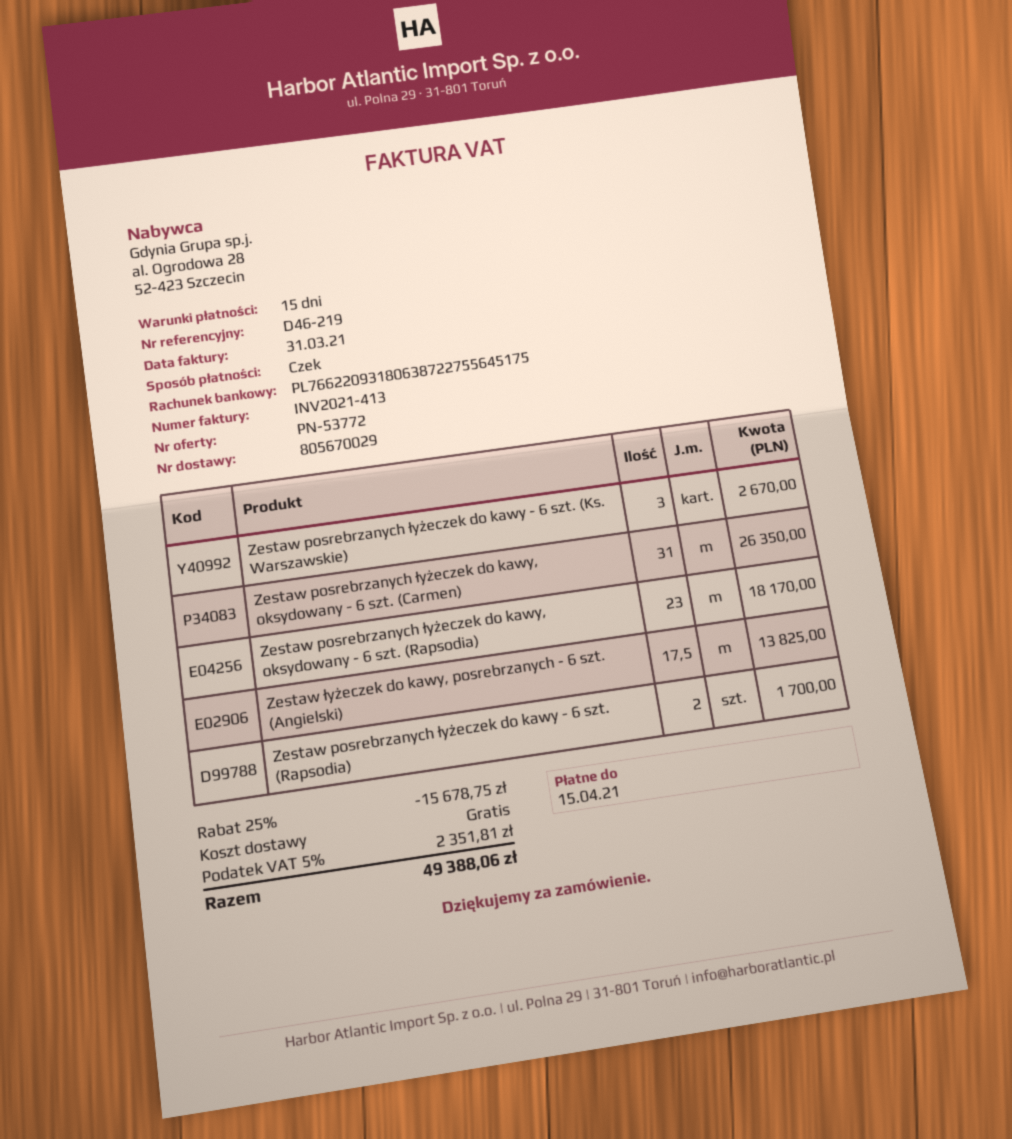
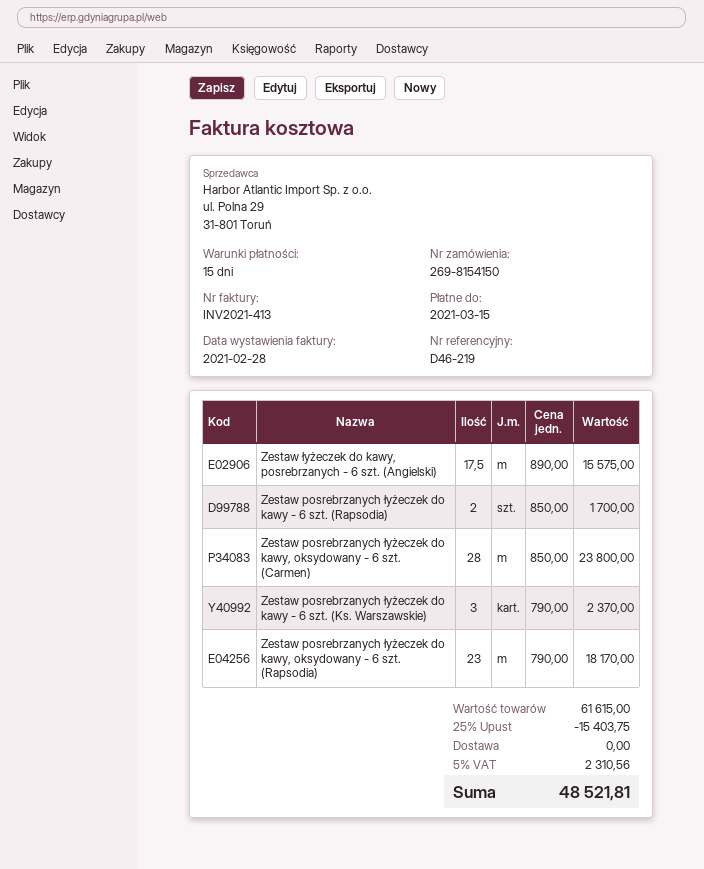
invoice date: 2021-03-31 -> 2021-02-28
due date: 2021-04-15 -> 2021-03-15
Zestaw posrebrzanych łyżeczek do kawy - 6 szt. (Ks. Warszawskie): 3 for 2670.00 -> 3 for 2370.00
Zestaw posrebrzanych łyżeczek do kawy, oksydowany - 6 szt. (Carmen): 31 for 26350.00 -> 28 for 23800.00
Zestaw łyżeczek do kawy, posrebrzanych - 6 szt. (Angielski): 17.5 for 13825.00 -> 17.5 for 15575.00
discount: 25% = 15678.75 -> 25% = 15403.75
tax: 5% = 2351.81 -> 5% = 2310.56
total: 49388.06 -> 48521.81

